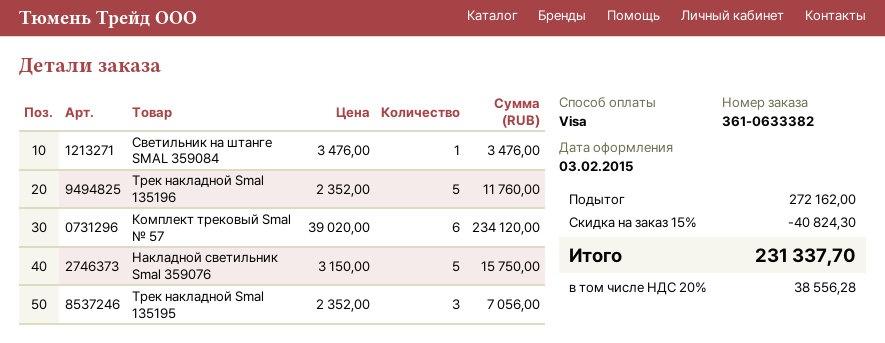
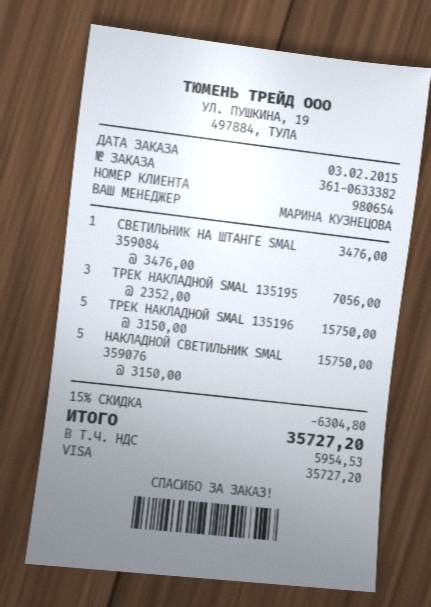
Трек накладной Smal 135196: 5 x 2352.00 = 11760.00 -> 5 x 3150.00 = 15750.00
Комплект трековый Smal № 57: 6 x 39020.00 = 234120.00 -> none
discount: 15% = 40824.30 -> 15% = 6304.80
tax: 38556.28 -> 5954.53
total: 231337.70 -> 35727.20

